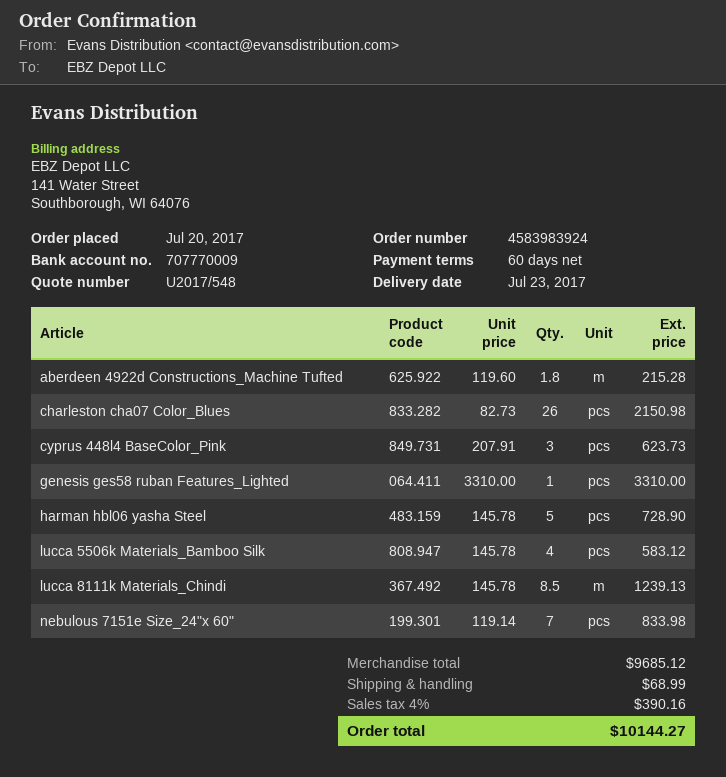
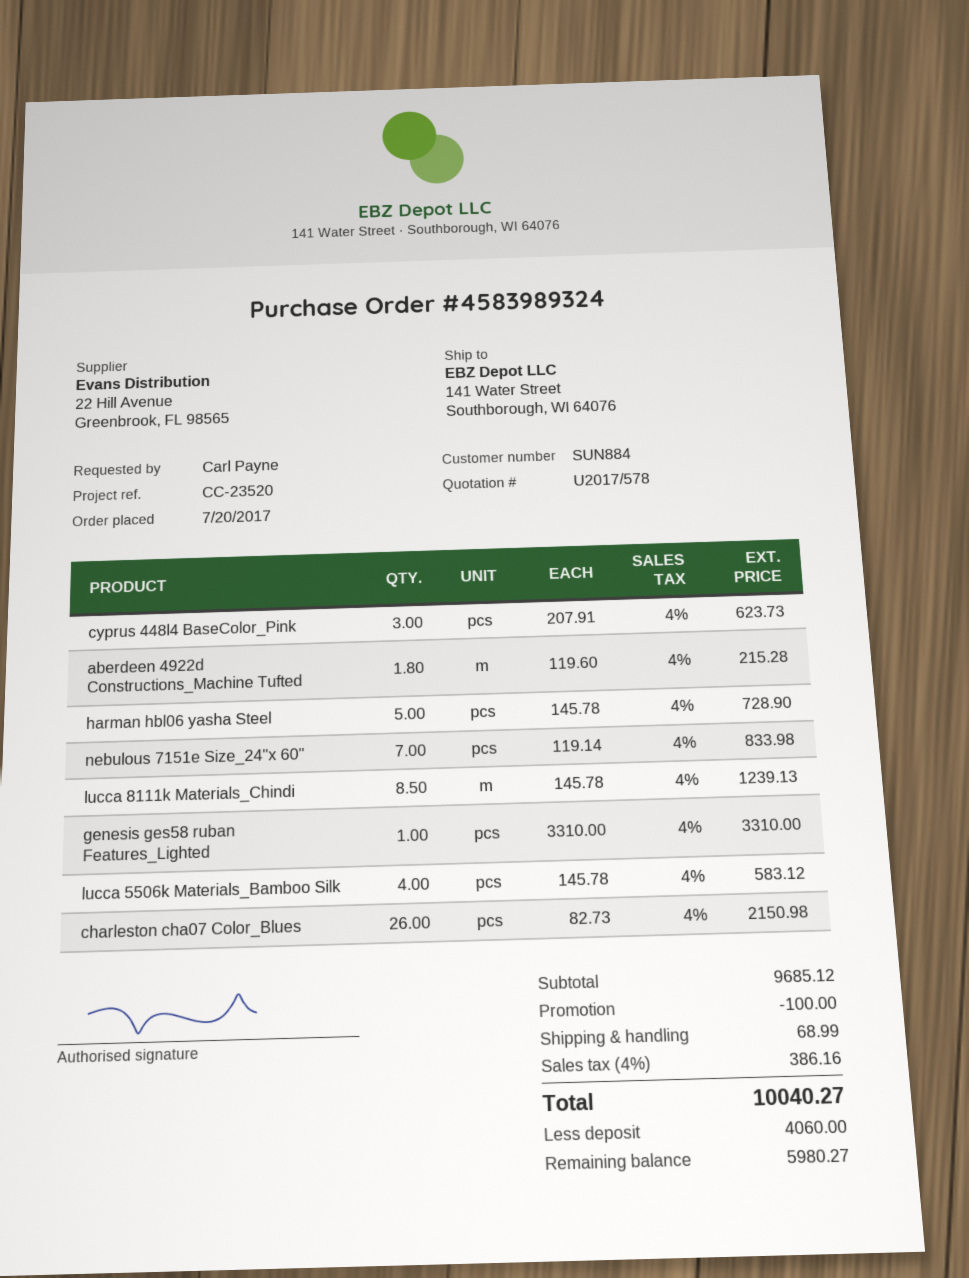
quote number: U2017/548 -> U2017/578
order number: 4583983924 -> 4583989324
discount: none -> 100.00
tax: 4% = 390.16 -> 4% = 386.16
total: 10144.27 -> 10040.27

